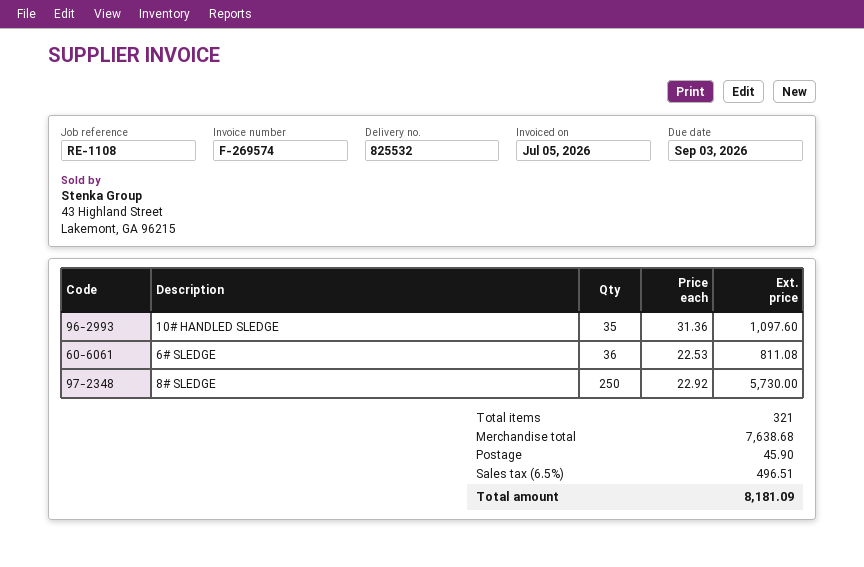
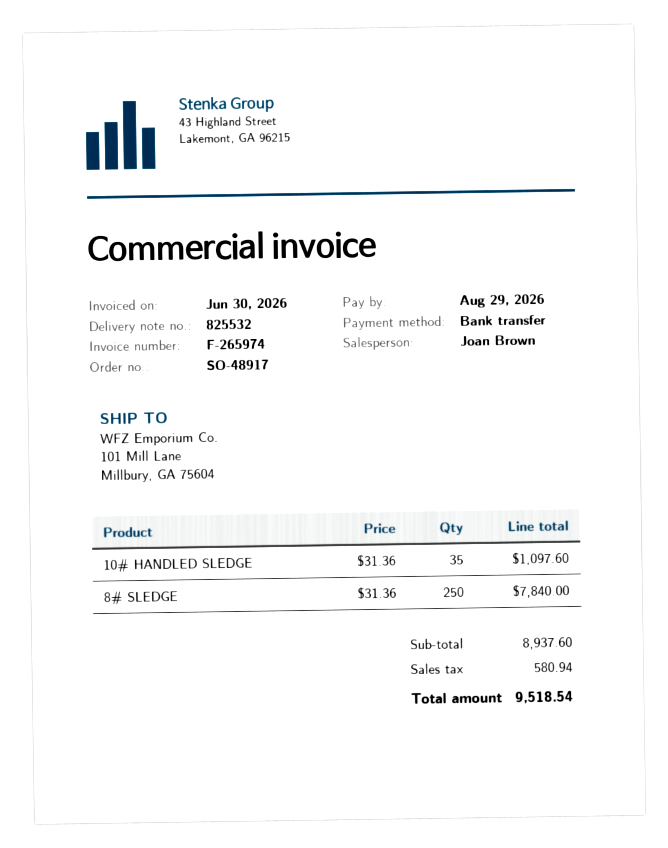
invoice number: F-269574 -> F-265974
invoice date: 2026-07-05 -> 2026-06-30
due date: 2026-09-03 -> 2026-08-29
6# SLEDGE: 36 x 22.53 = 811.08 -> none
8# SLEDGE: 250 x 22.92 = 5730.00 -> 250 x 31.36 = 7840.00
subtotal: 7638.68 -> 8937.60
shipping: 45.90 -> none
tax: 496.51 -> 580.94
total: 8181.09 -> 9518.54

